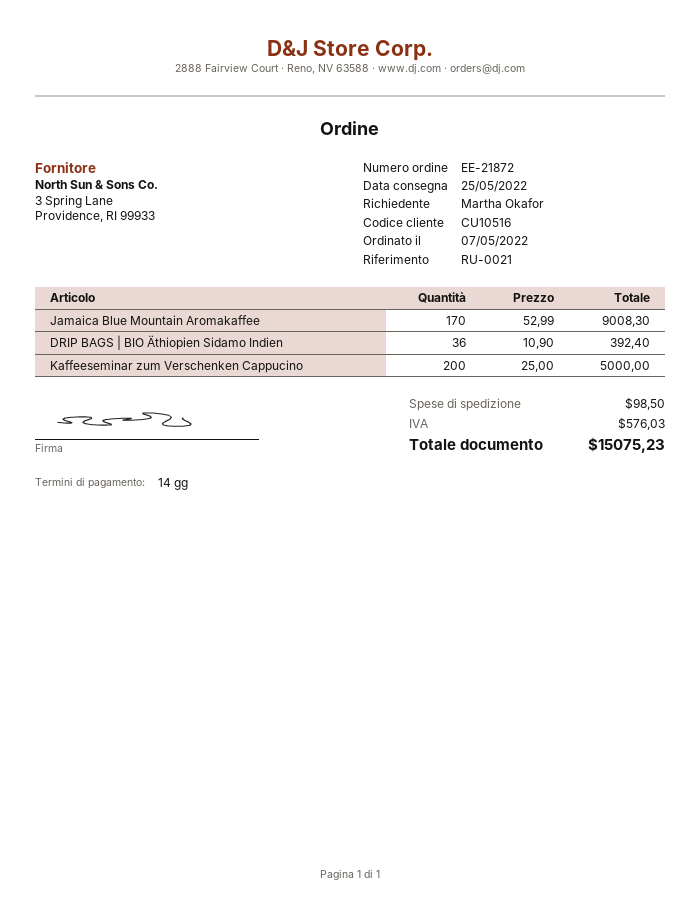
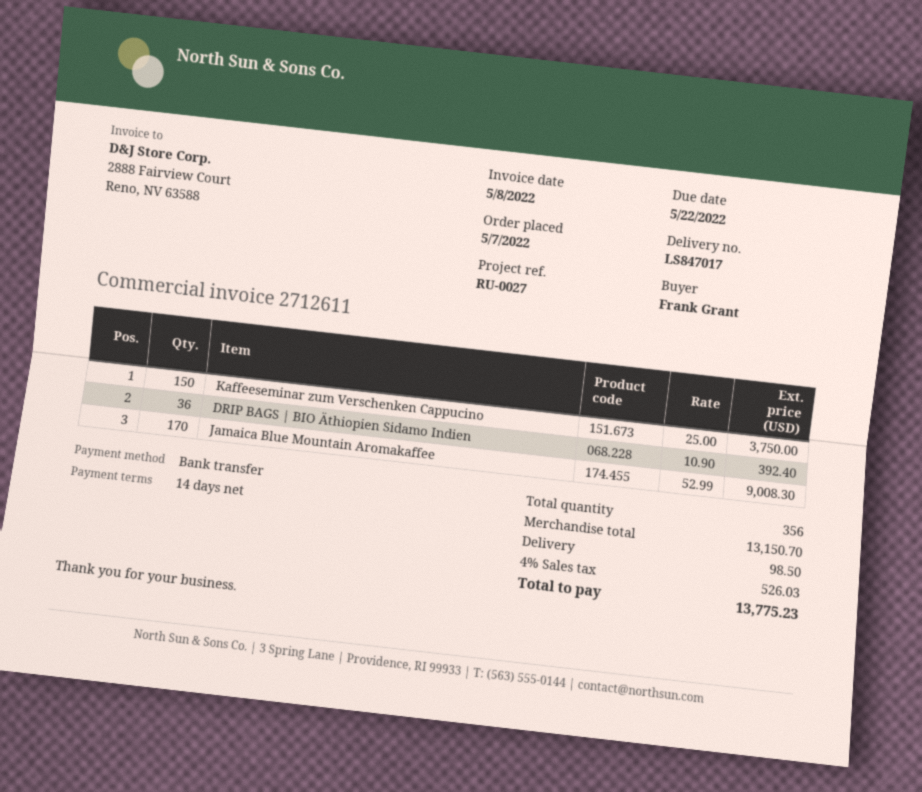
reference: RU-0021 -> RU-0027
ordered by: Martha Okafor -> Frank Grant
Kaffeeseminar zum Verschenken Cappucino: 200 x 25.00 = 5000.00 -> 150 x 25.00 = 3750.00
tax: 576.03 -> 526.03
total: 15075.23 -> 13775.23

